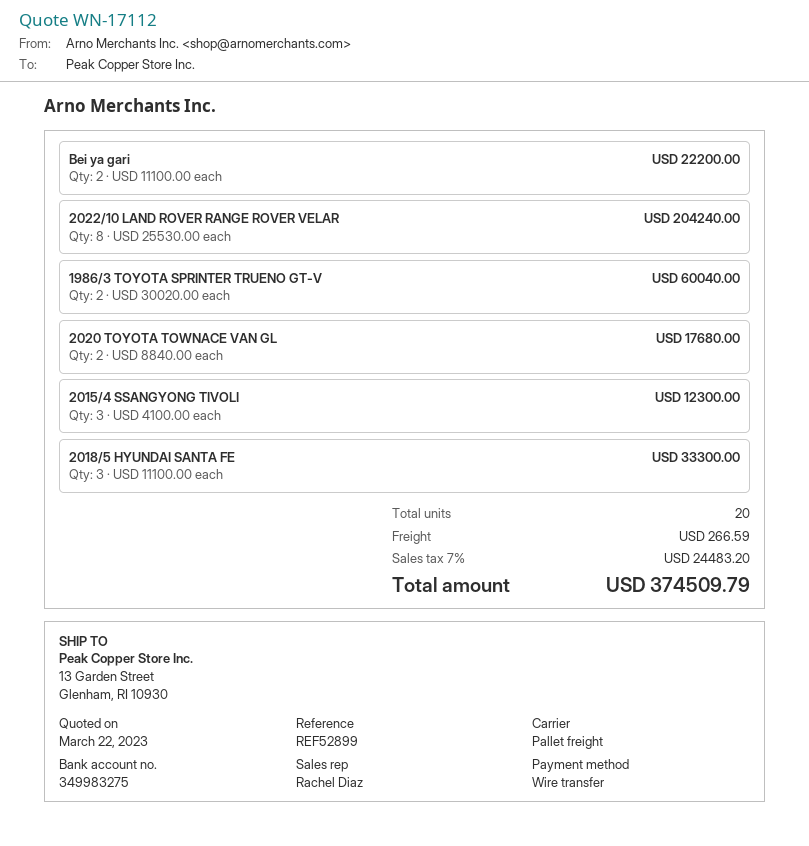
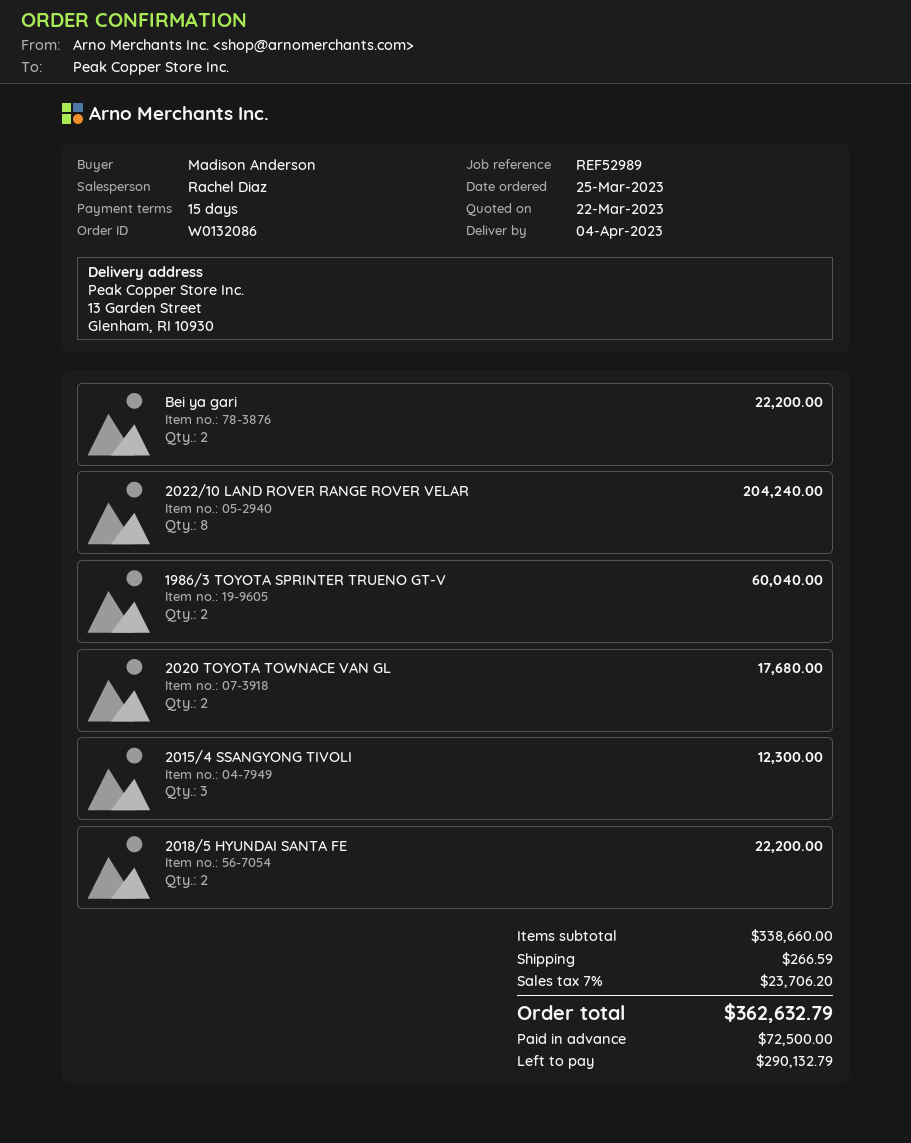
reference: REF52899 -> REF52989
2018/5 HYUNDAI SANTA FE: 3 for 33300.00 -> 2 for 22200.00
tax: 7% = 24483.20 -> 7% = 23706.20
total: 374509.79 -> 362632.79

